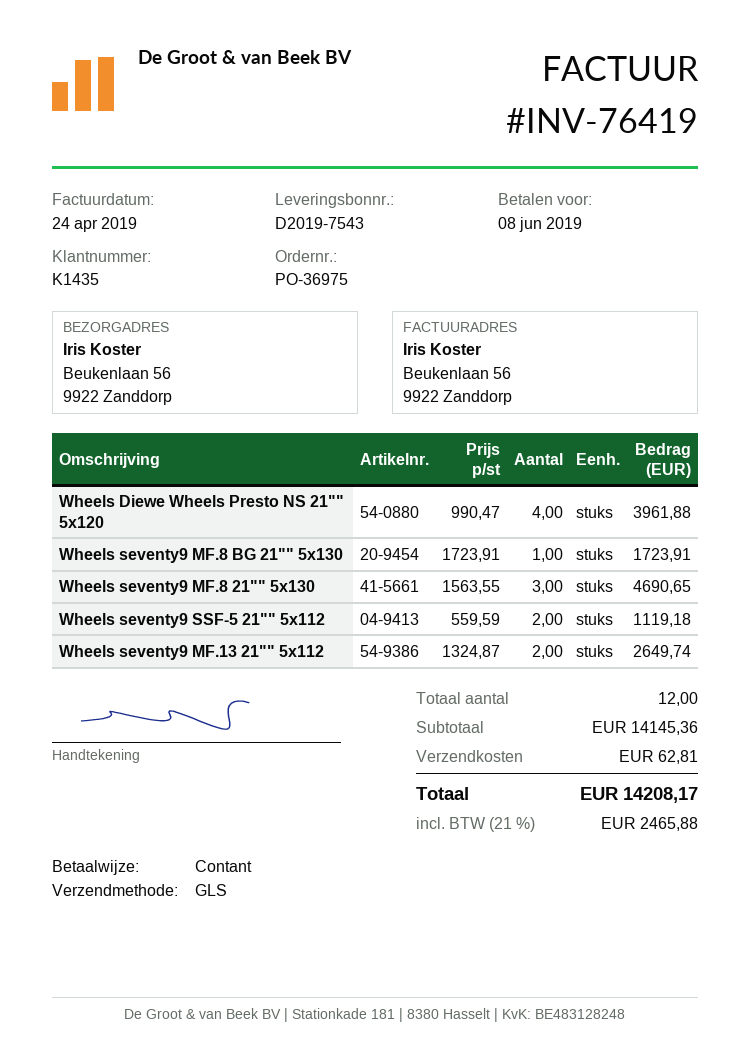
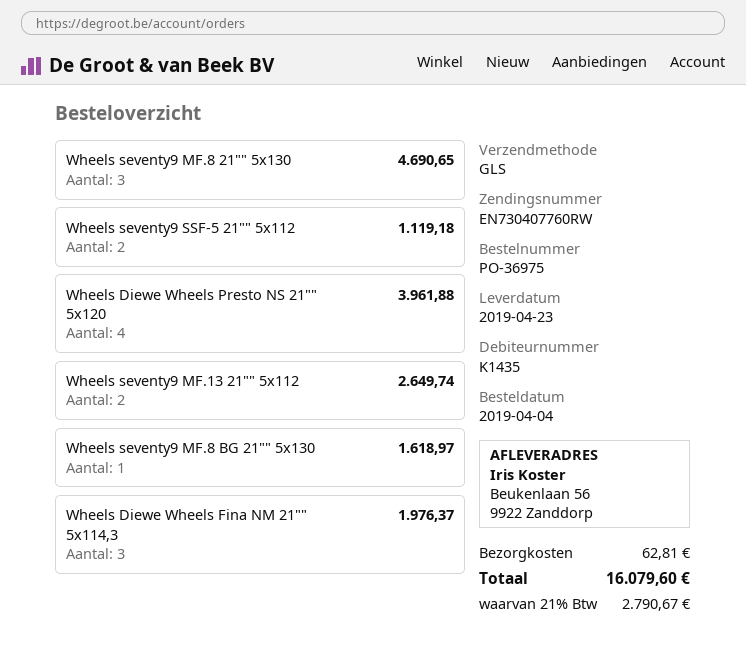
Wheels seventy9 MF.8 BG 21"" 5x130: 1 for 1723.91 -> 1 for 1618.97
Wheels Diewe Wheels Fina NM 21"" 5x114,3: none -> 3 for 1976.37
tax: 21% = 2465.88 -> 21% = 2790.67
total: 14208.17 -> 16079.60

